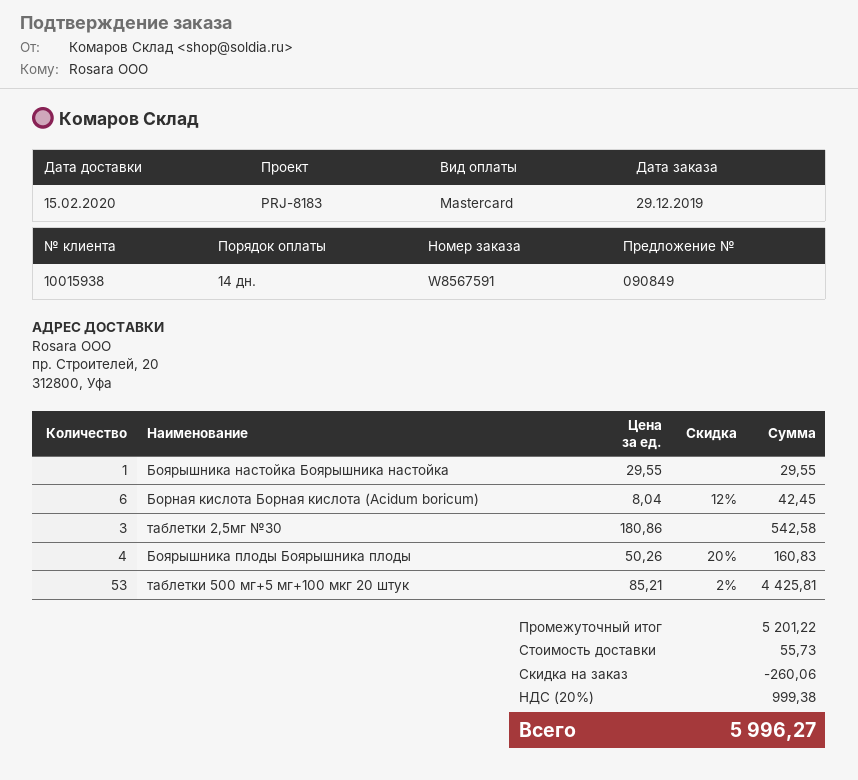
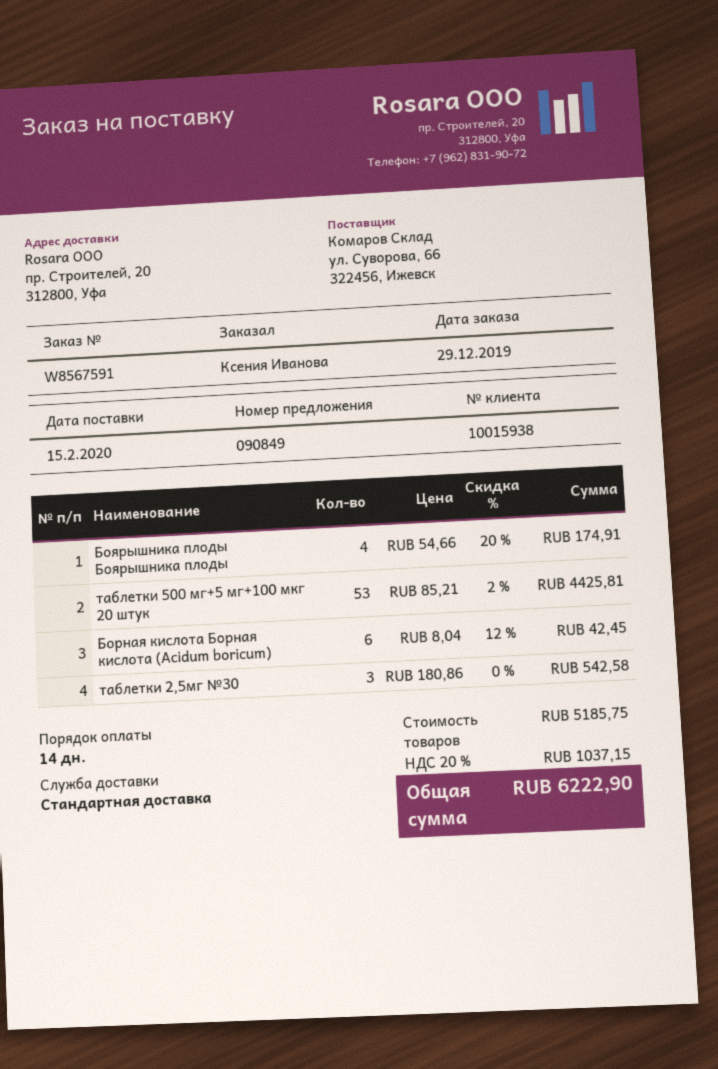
Боярышника настойка Боярышника настойка: 1 x 29.55 = 29.55 -> none
Боярышника плоды Боярышника плоды: 4 x 50.26 - 20% = 160.83 -> 4 x 54.66 - 20% = 174.91
subtotal: 5201.22 -> 5185.75
discount: 260.06 -> none
shipping: 55.73 -> none
tax: 20% = 999.38 -> 20% = 1037.15
total: 5996.27 -> 6222.90

